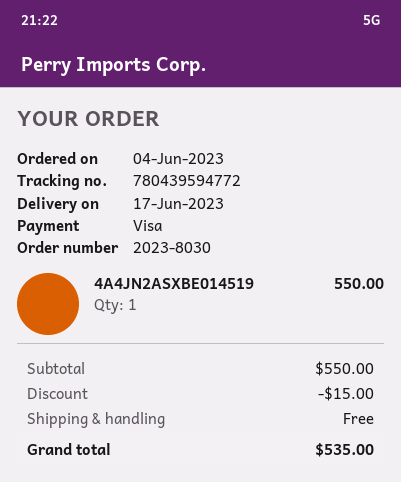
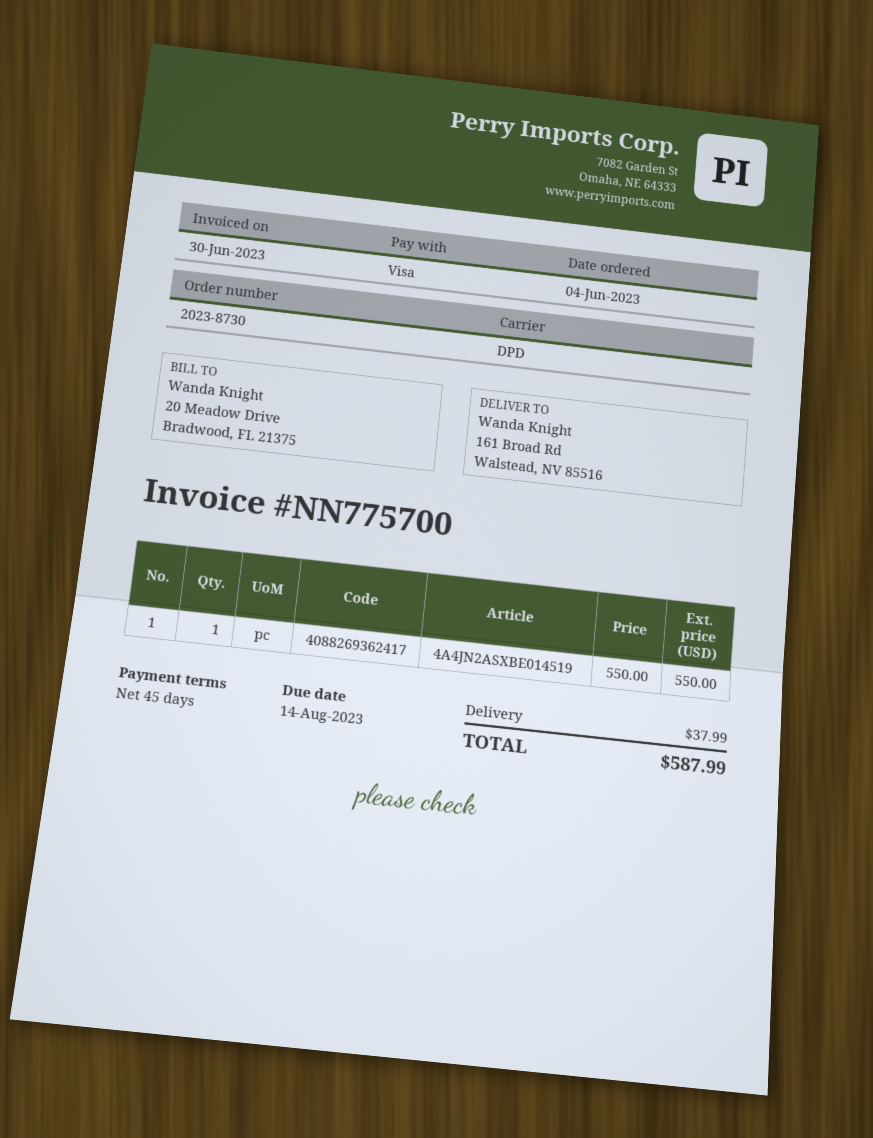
order number: 2023-8030 -> 2023-8730
discount: 15.00 -> none
shipping: 0.00 -> 37.99
total: 535.00 -> 587.99

